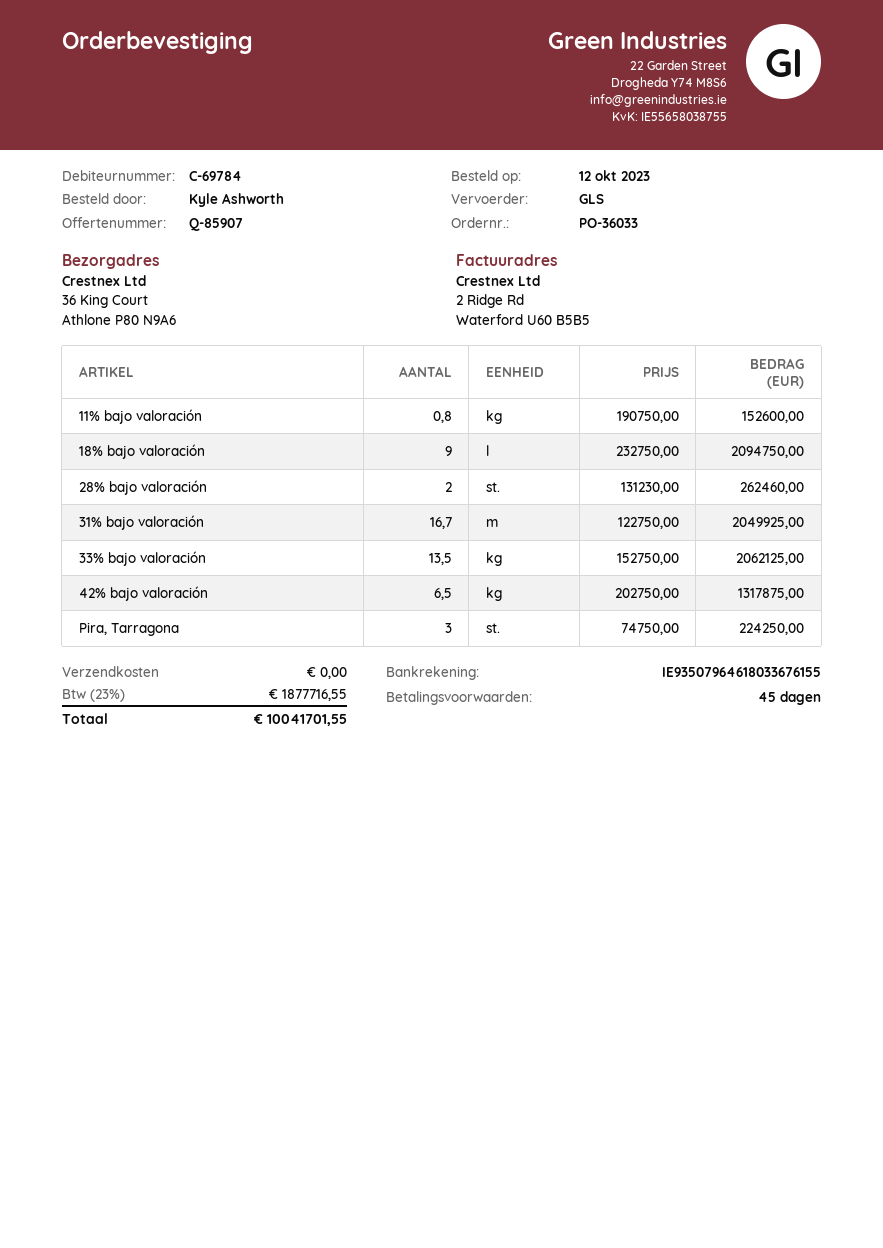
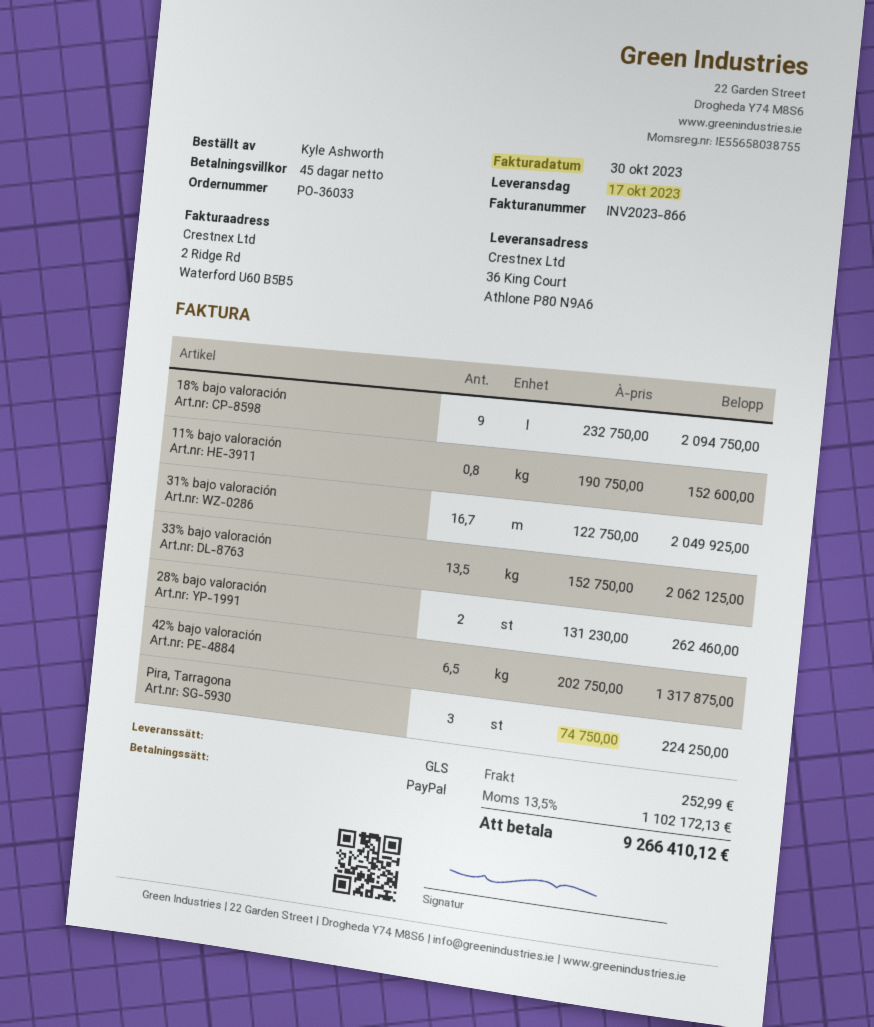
shipping: 0.00 -> 252.99
tax: 23% = 1877716.55 -> 13.5% = 1102172.13
total: 10041701.55 -> 9266410.12

